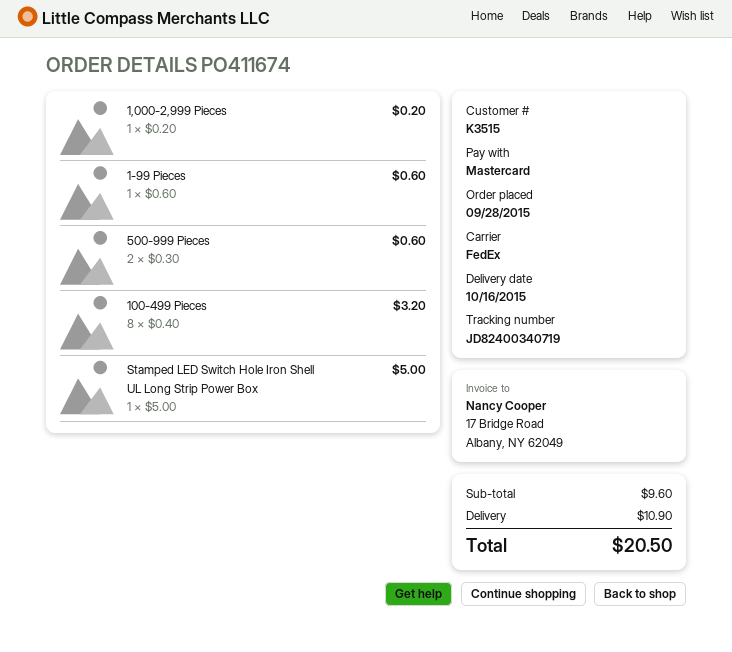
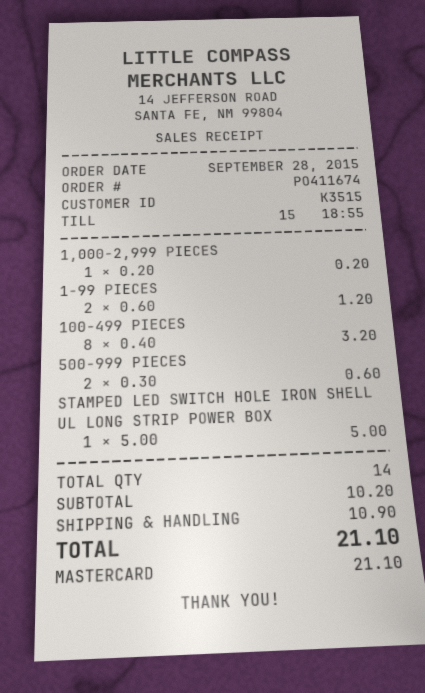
1-99 Pieces: 1 x 0.60 = 0.60 -> 2 x 0.60 = 1.20
subtotal: 9.60 -> 10.20
total: 20.50 -> 21.10

